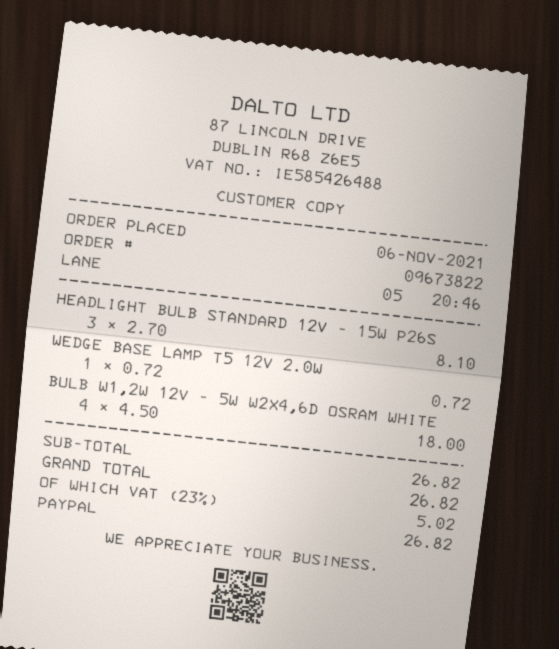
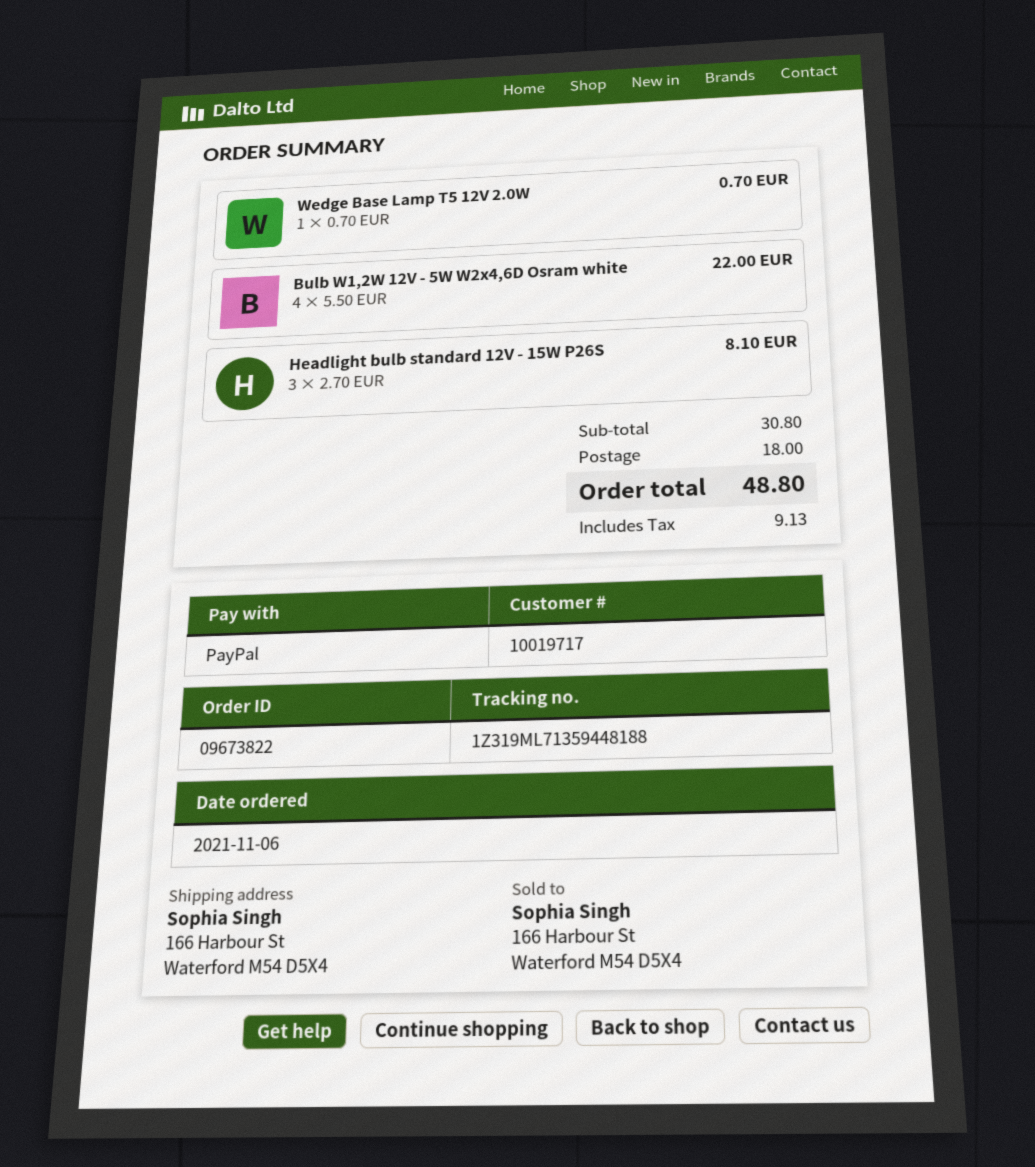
WEDGE BASE LAMP T5 12V 2.0W: 1 x 0.72 = 0.72 -> 1 x 0.70 = 0.70
BULB W1,2W 12V - 5W W2X4,6D OSRAM WHITE: 4 x 4.50 = 18.00 -> 4 x 5.50 = 22.00
subtotal: 26.82 -> 30.80
shipping: none -> 18.00
tax: 5.02 -> 9.13
total: 26.82 -> 48.80

